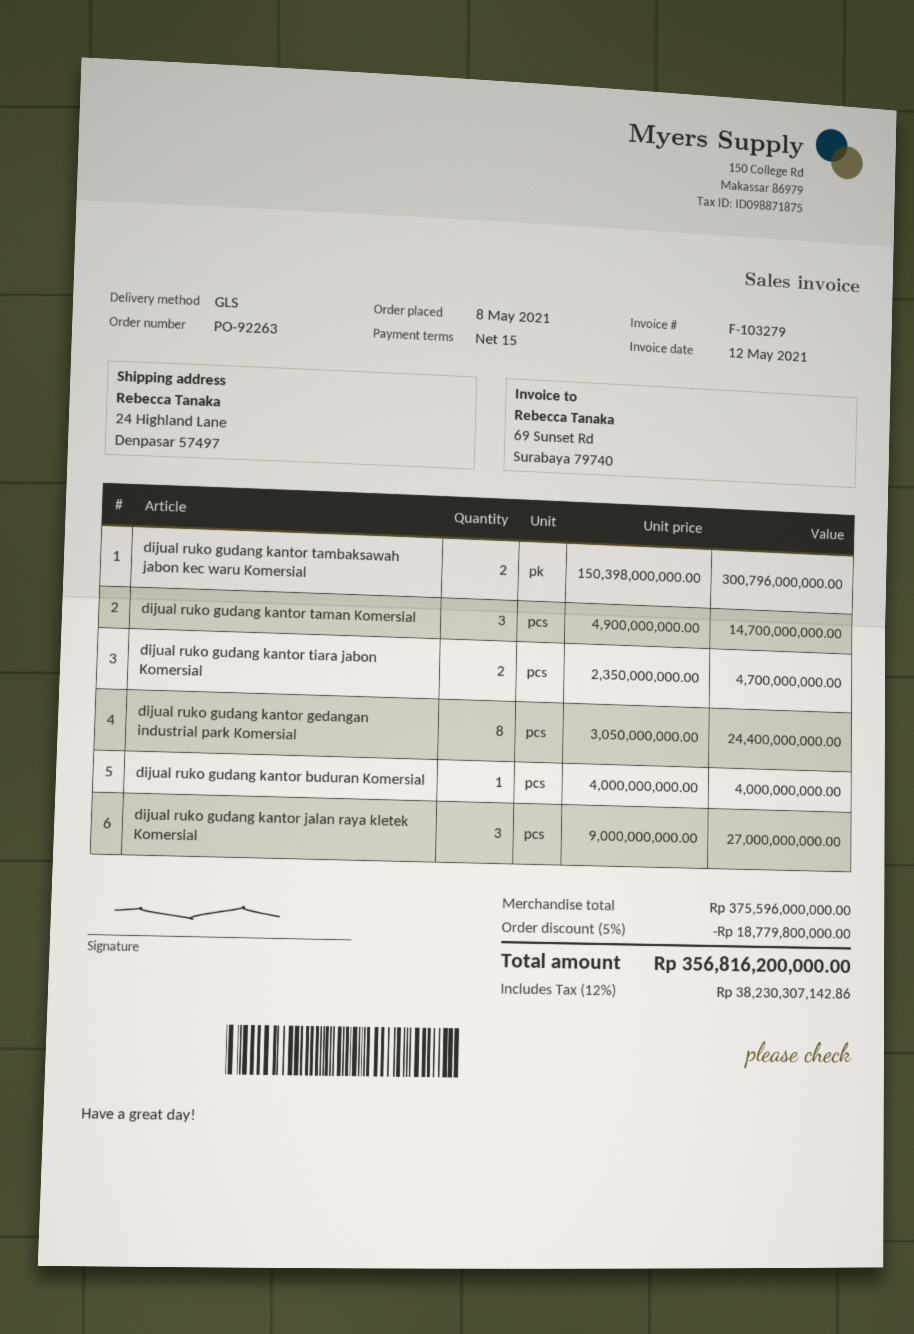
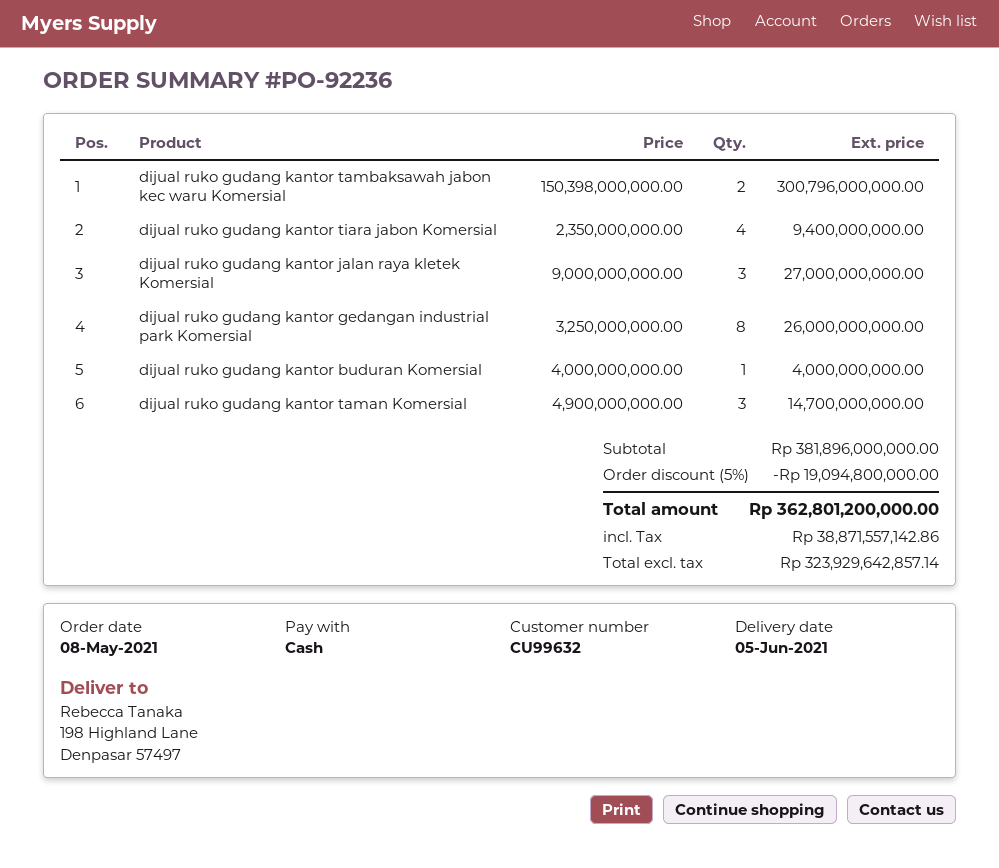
order number: PO-92263 -> PO-92236
ship to: 24 Highland Lane, Denpasar 57497 -> 198 Highland Lane, Denpasar 57497
dijual ruko gudang kantor tiara jabon Komersial: 2 x 2350000000.00 = 4700000000.00 -> 4 x 2350000000.00 = 9400000000.00
dijual ruko gudang kantor gedangan industrial park Komersial: 8 x 3050000000.00 = 24400000000.00 -> 8 x 3250000000.00 = 26000000000.00
subtotal: 375596000000.00 -> 381896000000.00
discount: 5% = 18779800000.00 -> 5% = 19094800000.00
tax: 38230307142.86 -> 38871557142.86
total: 356816200000.00 -> 362801200000.00

